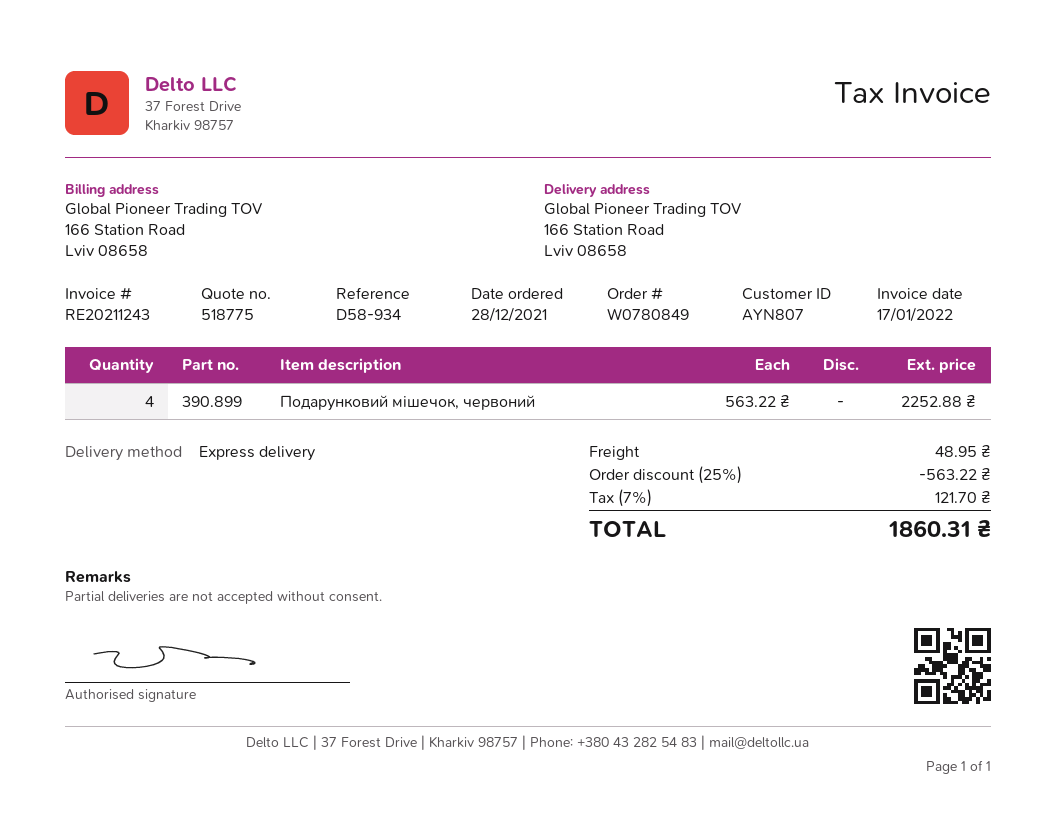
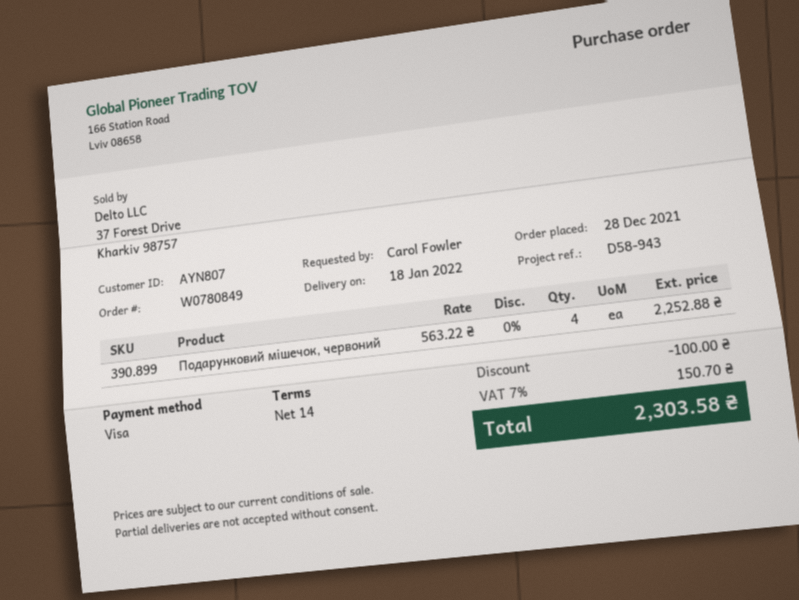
reference: D58-934 -> D58-943
discount: 563.22 -> 100.00
shipping: 48.95 -> none
tax: 7% = 121.70 -> 7% = 150.70
total: 1860.31 -> 2303.58

